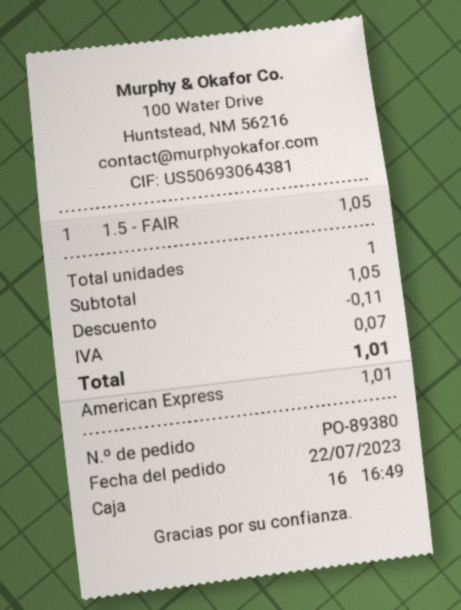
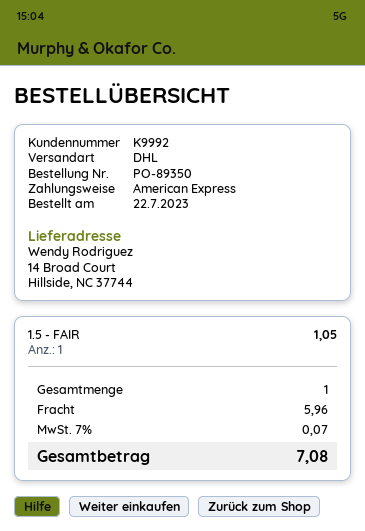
order number: PO-89380 -> PO-89350
discount: 0.11 -> none
shipping: none -> 5.96
total: 1.01 -> 7.08

